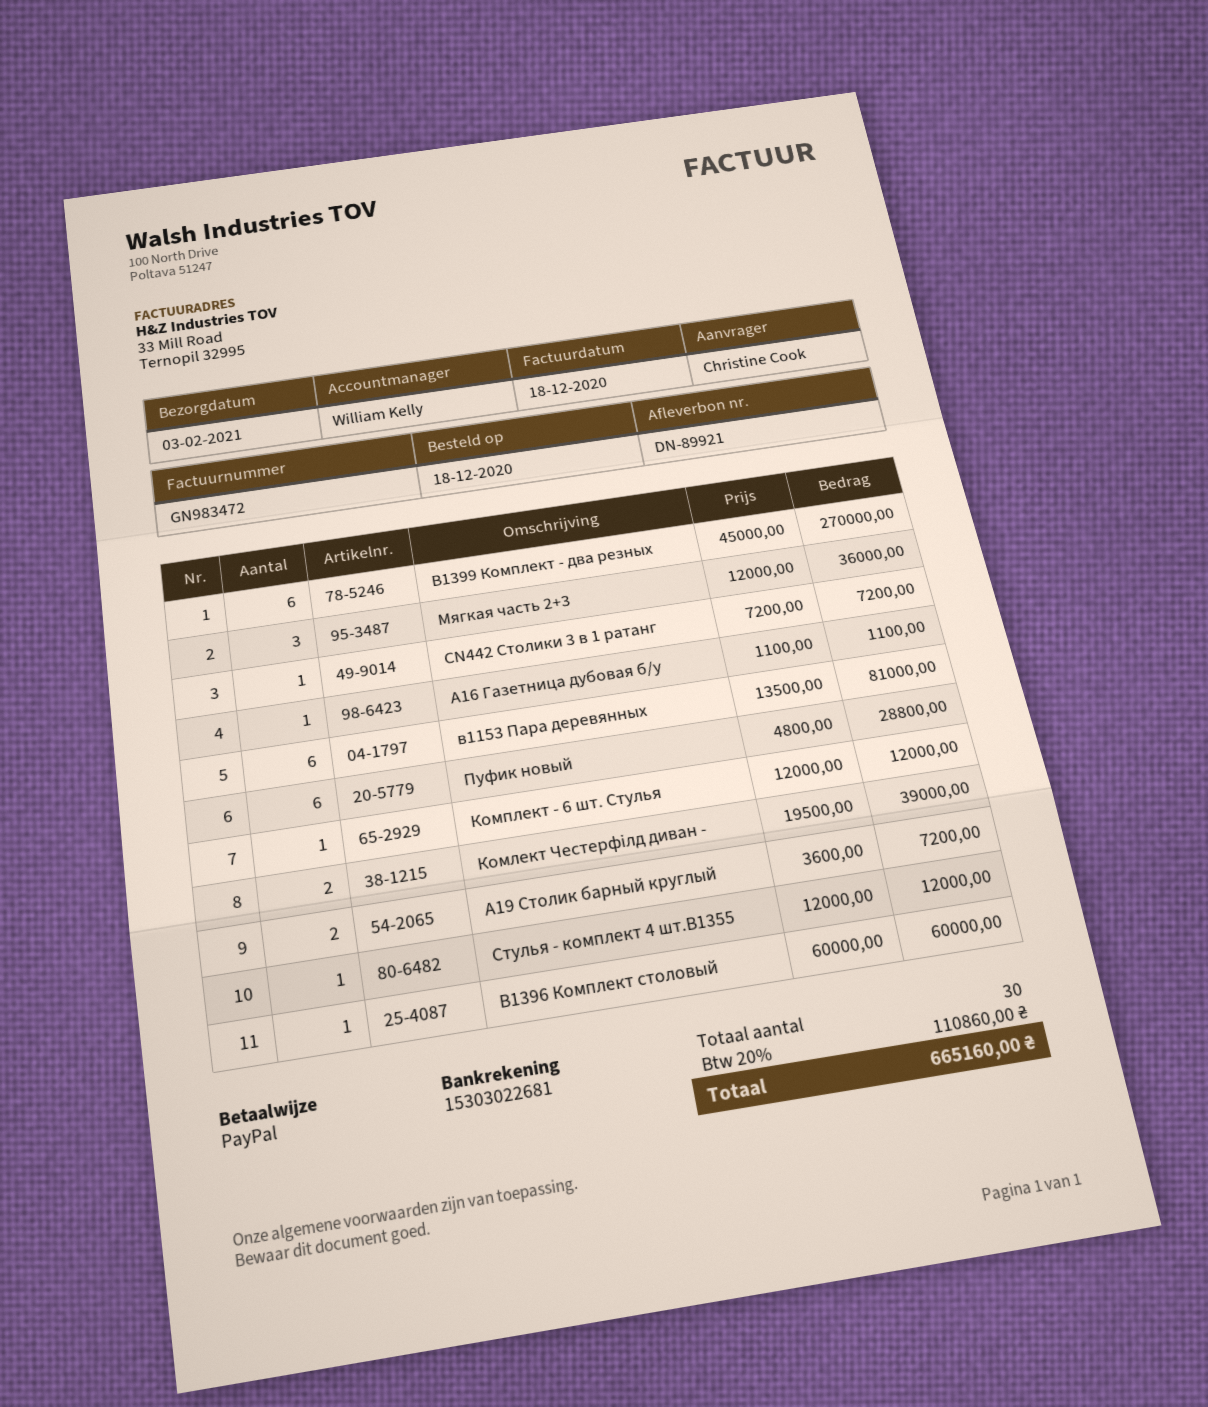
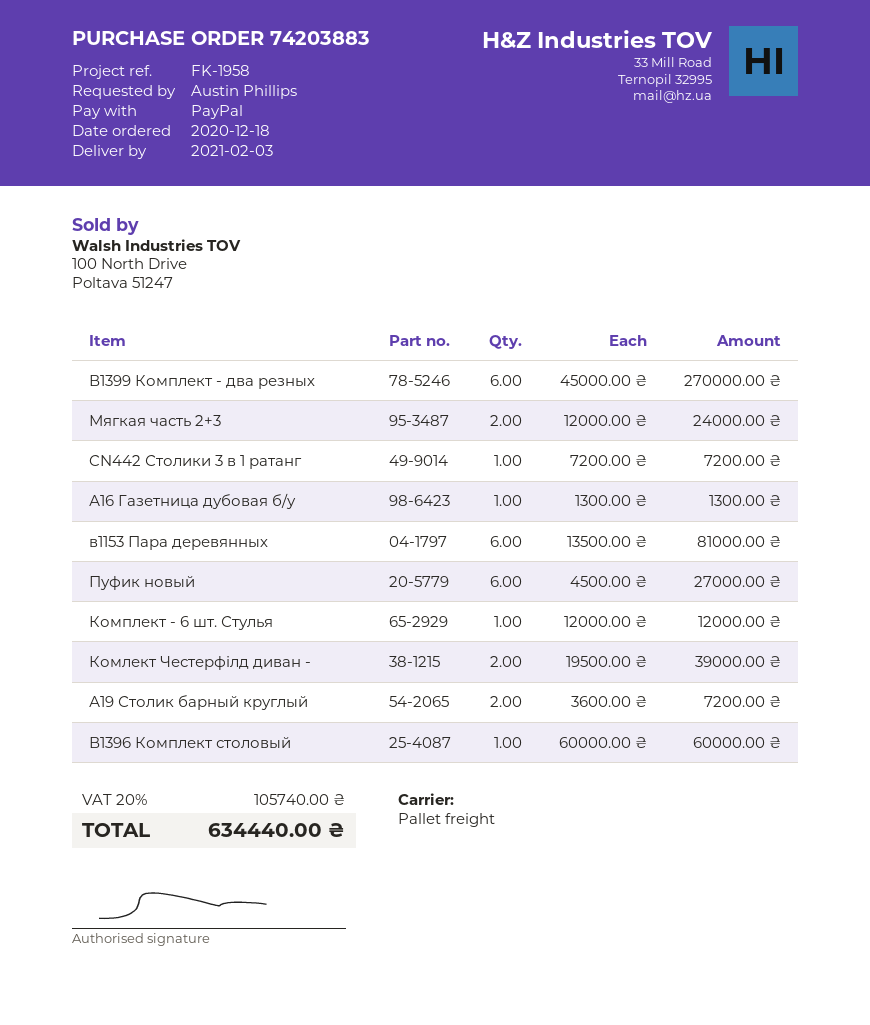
ordered by: Christine Cook -> Austin Phillips
Мягкая часть 2+3: 3 x 12000.00 = 36000.00 -> 2 x 12000.00 = 24000.00
А16 Газетница дубовая б/у: 1 x 1100.00 = 1100.00 -> 1 x 1300.00 = 1300.00
Пуфик новый: 6 x 4800.00 = 28800.00 -> 6 x 4500.00 = 27000.00
Стулья - комплект 4 шт.В1355: 1 x 12000.00 = 12000.00 -> none
tax: 20% = 110860.00 -> 20% = 105740.00
total: 665160.00 -> 634440.00

